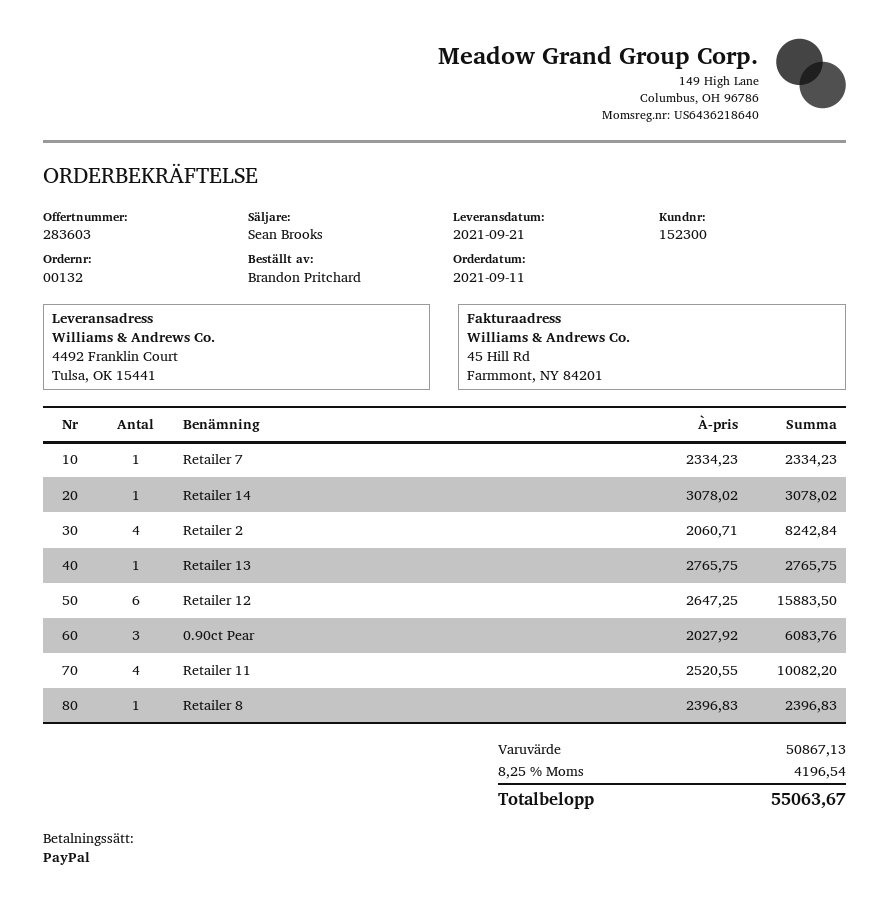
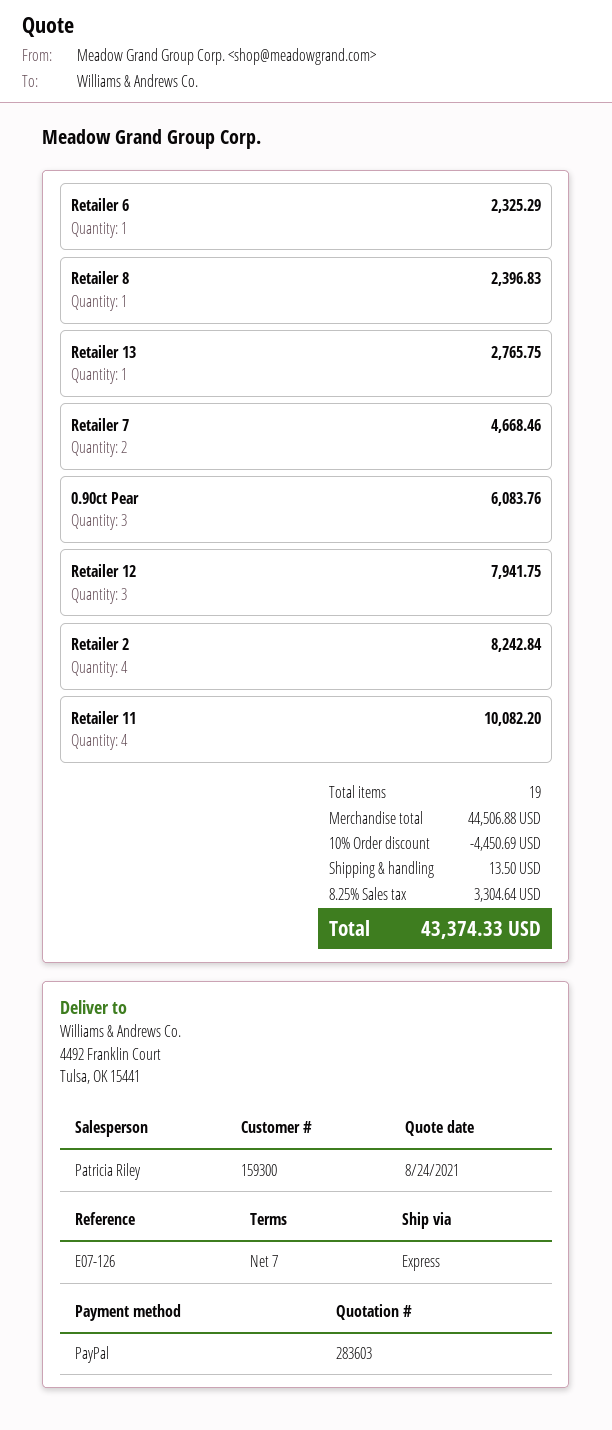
customer number: 152300 -> 159300
sales rep: Sean Brooks -> Patricia Riley
Retailer 7: 1 for 2334.23 -> 2 for 4668.46
Retailer 14: 1 for 3078.02 -> none
Retailer 12: 6 for 15883.50 -> 3 for 7941.75
Retailer 6: none -> 1 for 2325.29
subtotal: 50867.13 -> 44506.88
discount: none -> 10% = 4450.69
shipping: none -> 13.50
tax: 8.25% = 4196.54 -> 8.25% = 3304.64
total: 55063.67 -> 43374.33

